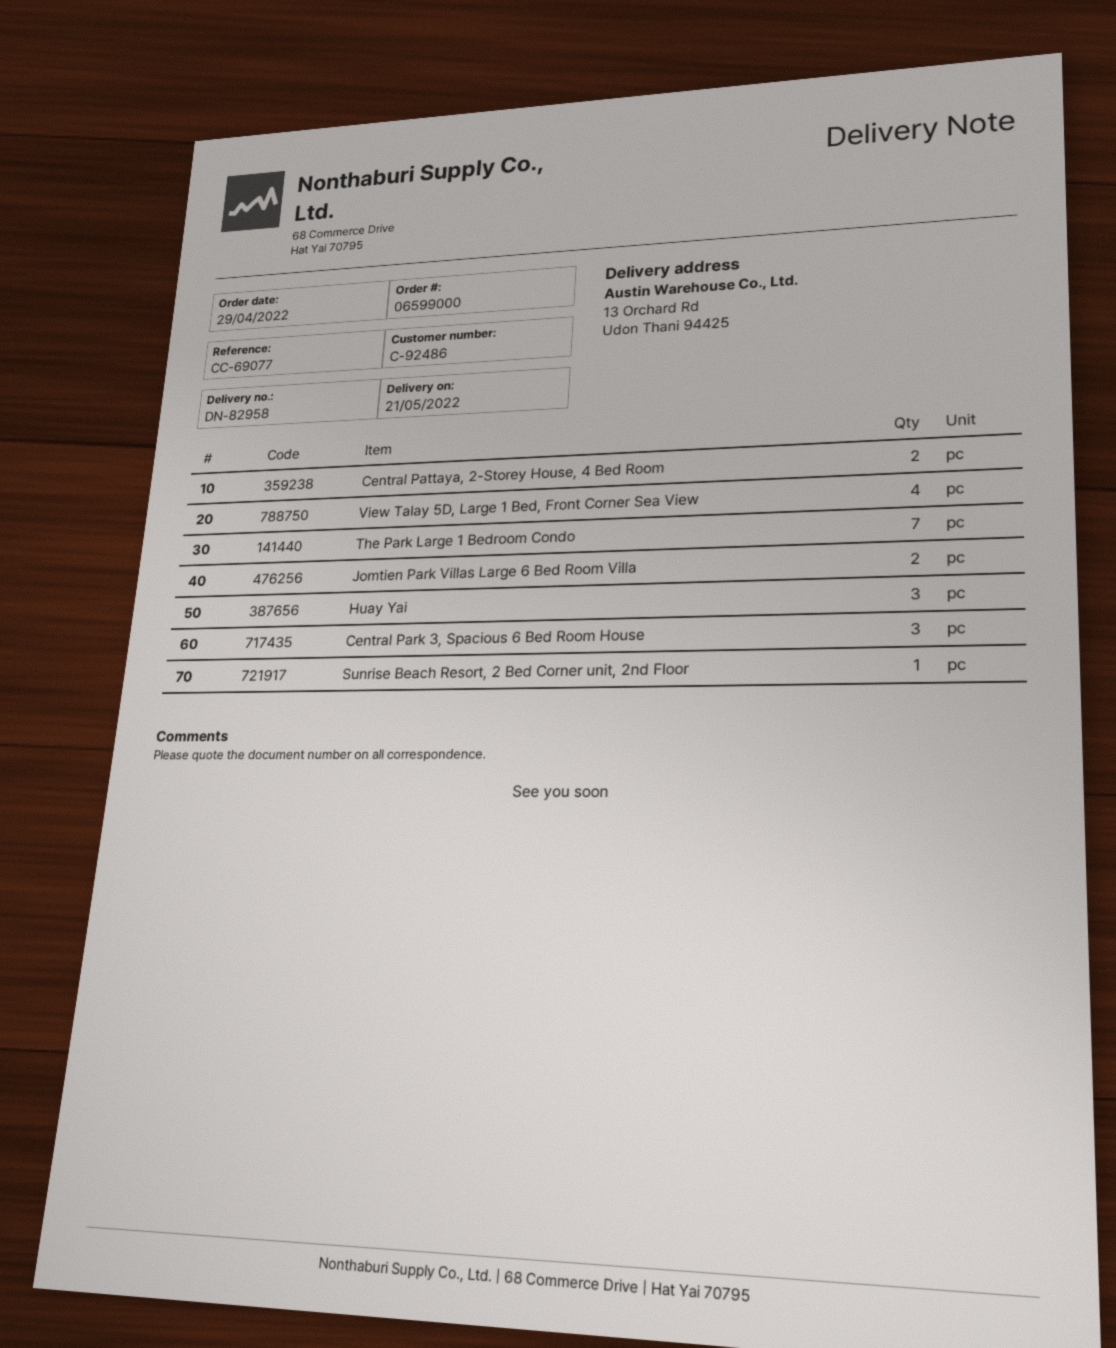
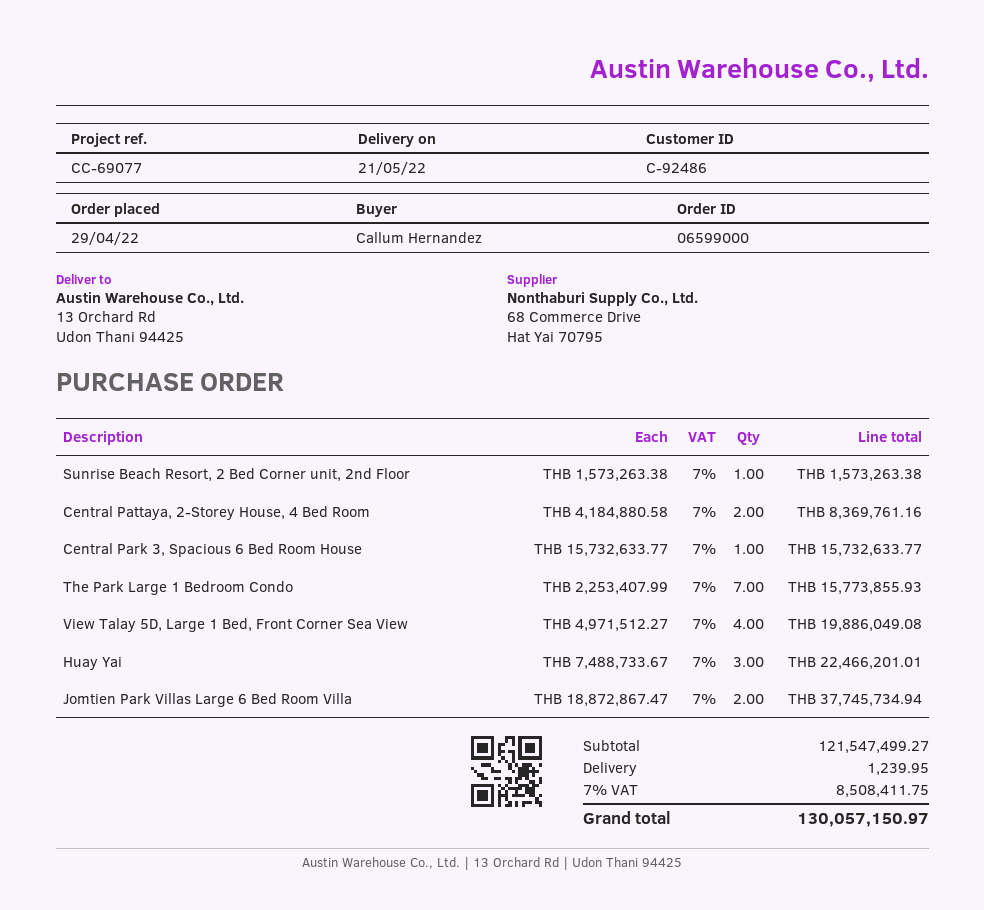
Central Park 3, Spacious 6 Bed Room House: 3 -> 1

